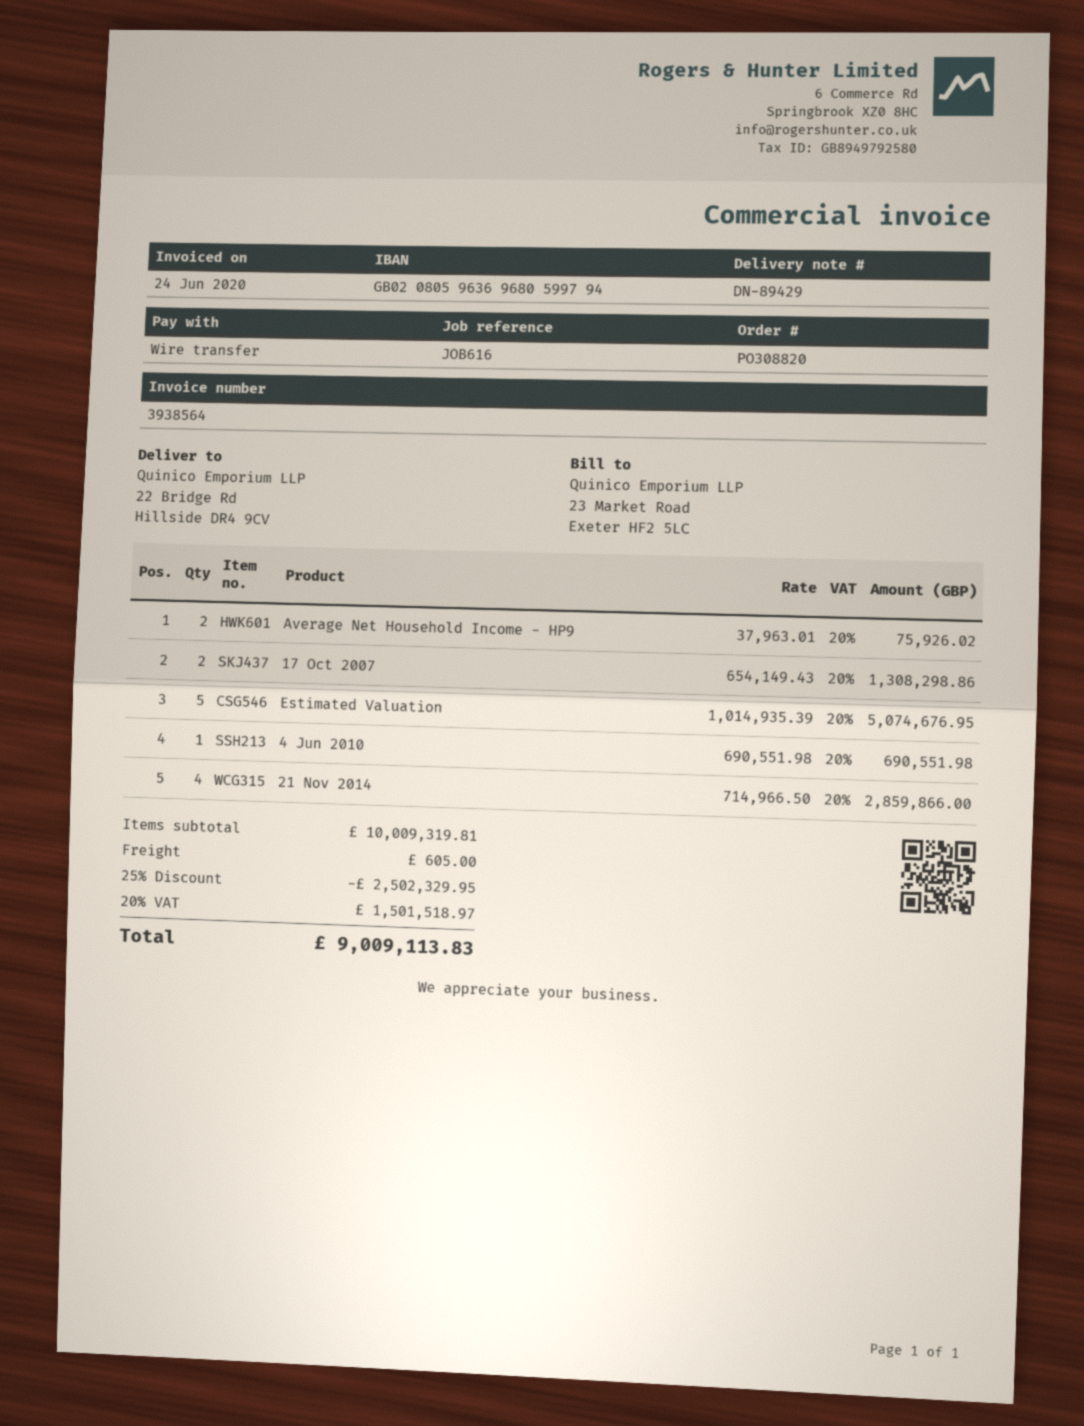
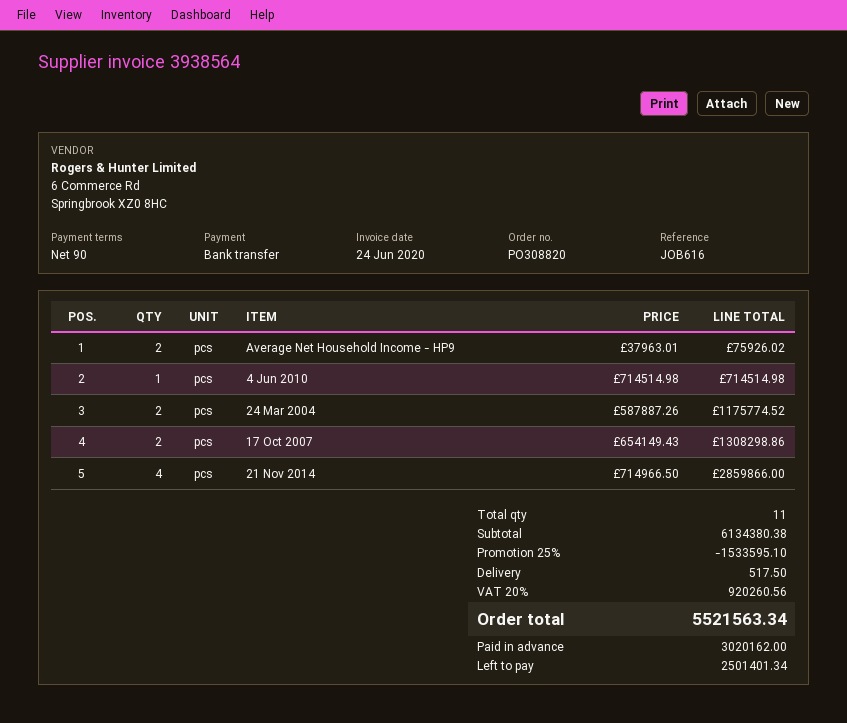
Estimated Valuation: 5 x 1014935.39 = 5074676.95 -> none
4 Jun 2010: 1 x 690551.98 = 690551.98 -> 1 x 714514.98 = 714514.98
24 Mar 2004: none -> 2 x 587887.26 = 1175774.52
subtotal: 10009319.81 -> 6134380.38
discount: 25% = 2502329.95 -> 25% = 1533595.10
shipping: 605.00 -> 517.50
tax: 20% = 1501518.97 -> 20% = 920260.56
total: 9009113.83 -> 5521563.34

